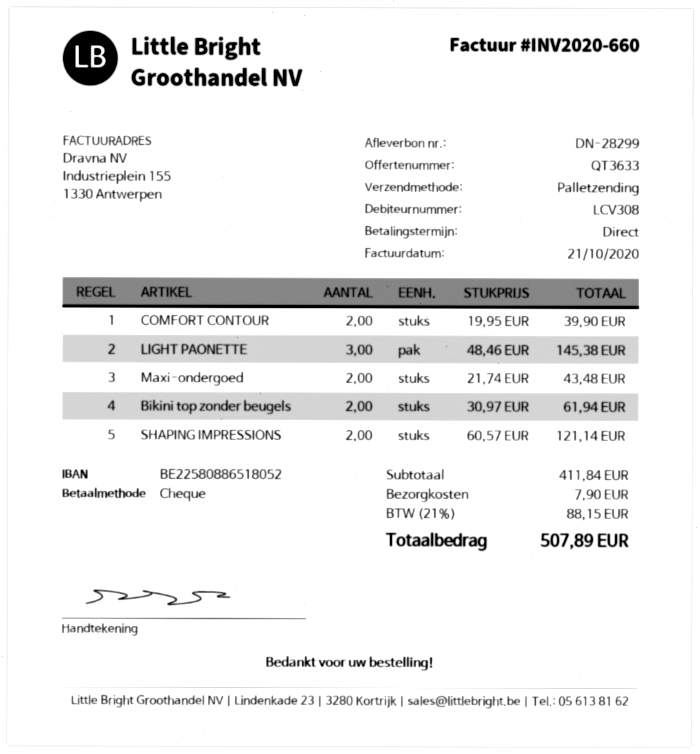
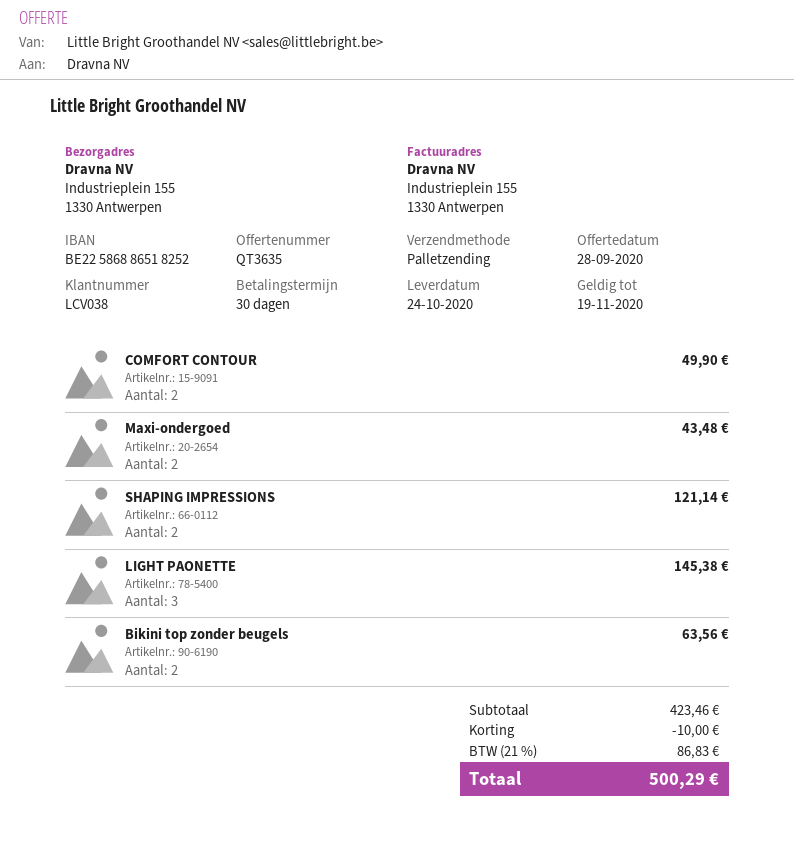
quote number: QT3633 -> QT3635
payment terms: on receipt -> 30 days
customer number: LCV308 -> LCV038
bank account: BE22580886518052 -> BE22586886518252
COMFORT CONTOUR: 2 for 39.90 -> 2 for 49.90
Bikini top zonder beugels: 2 for 61.94 -> 2 for 63.56
subtotal: 411.84 -> 423.46
discount: none -> 10.00
shipping: 7.90 -> none
tax: 21% = 88.15 -> 21% = 86.83
total: 507.89 -> 500.29

